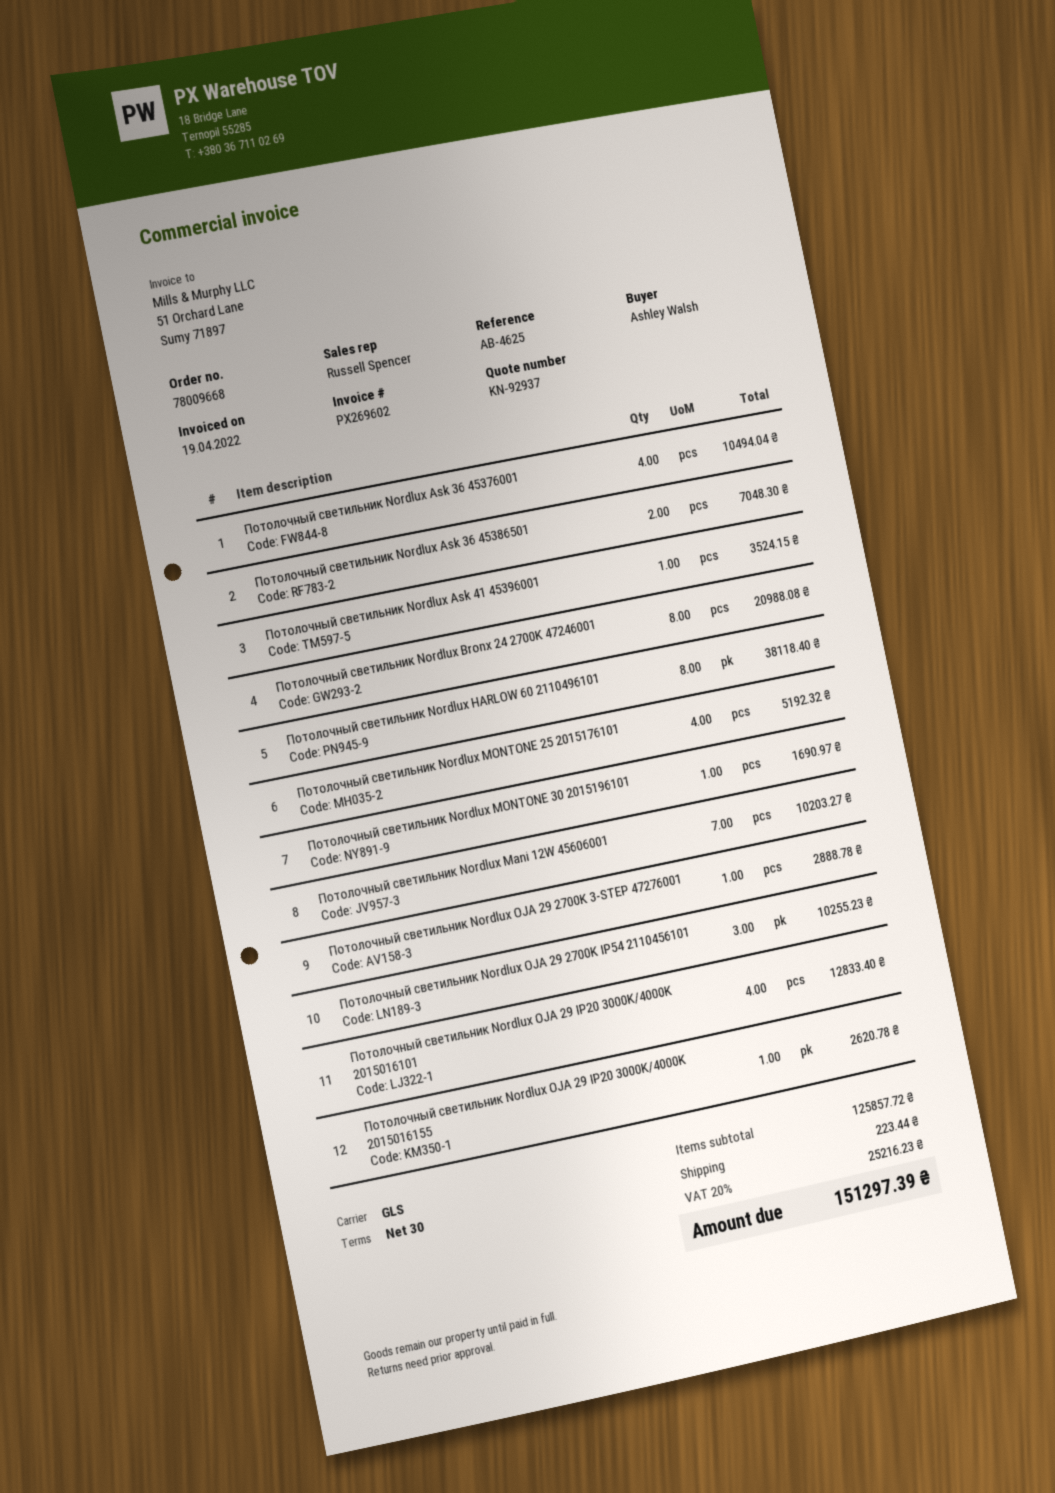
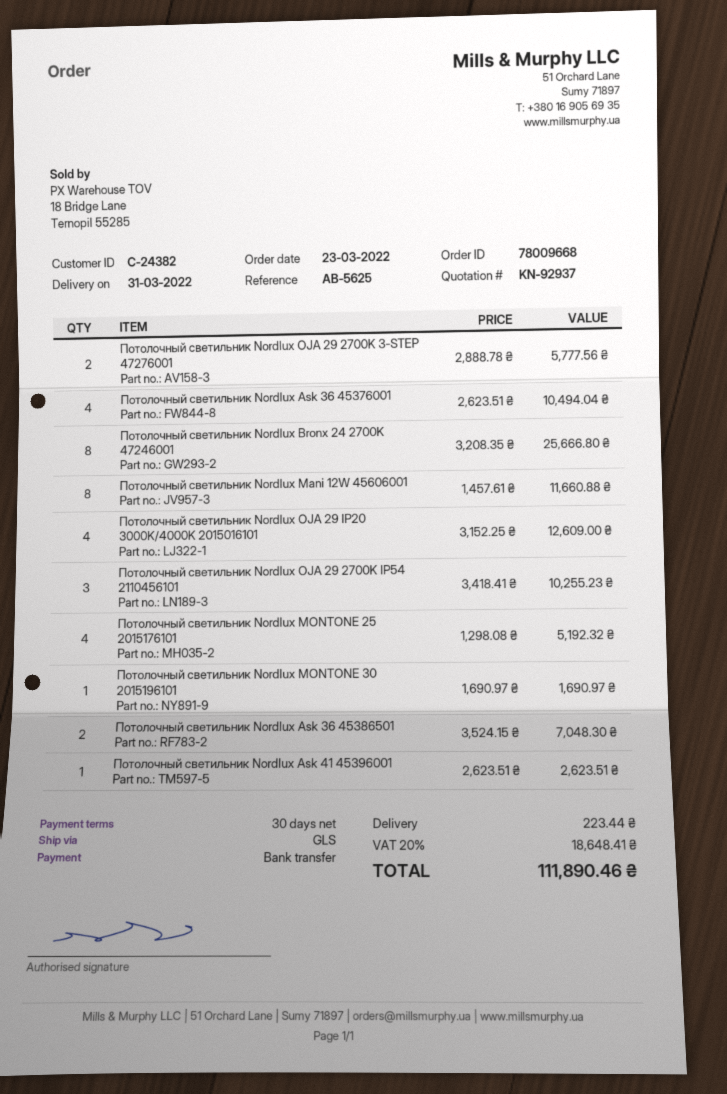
reference: AB-4625 -> AB-5625
Потолочный светильник Nordlux Ask 41 45396001: 1 for 3524.15 -> 1 for 2623.51
Потолочный светильник Nordlux Bronx 24 2700K 47246001: 8 for 20988.08 -> 8 for 25666.80
Потолочный светильник Nordlux HARLOW 60 2110496101: 8 for 38118.40 -> none
Потолочный светильник Nordlux Mani 12W 45606001: 7 for 10203.27 -> 8 for 11660.88
Потолочный светильник Nordlux OJA 29 2700K 3-STEP 47276001: 1 for 2888.78 -> 2 for 5777.56
Потолочный светильник Nordlux OJA 29 IP20 3000K/4000K 2015016101: 4 for 12833.40 -> 4 for 12609.00
Потолочный светильник Nordlux OJA 29 IP20 3000K/4000K 2015016155: 1 for 2620.78 -> none
tax: 20% = 25216.23 -> 20% = 18648.41
total: 151297.39 -> 111890.46

